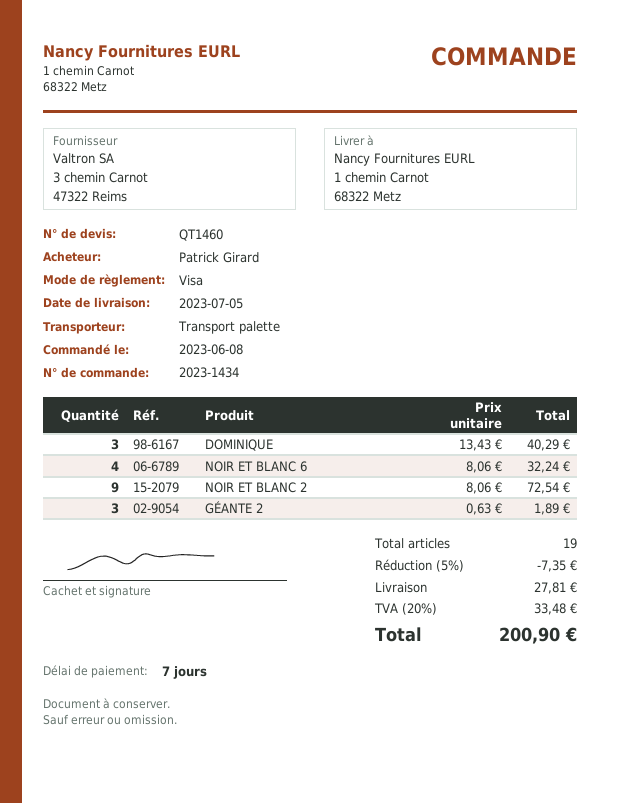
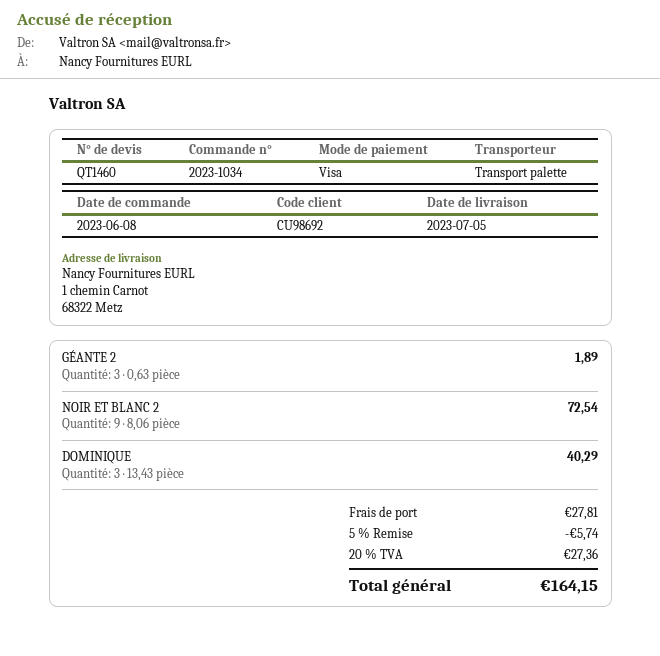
order number: 2023-1434 -> 2023-1034
NOIR ET BLANC 6: 4 x 8.06 = 32.24 -> none
discount: 5% = 7.35 -> 5% = 5.74
tax: 20% = 33.48 -> 20% = 27.36
total: 200.90 -> 164.15

